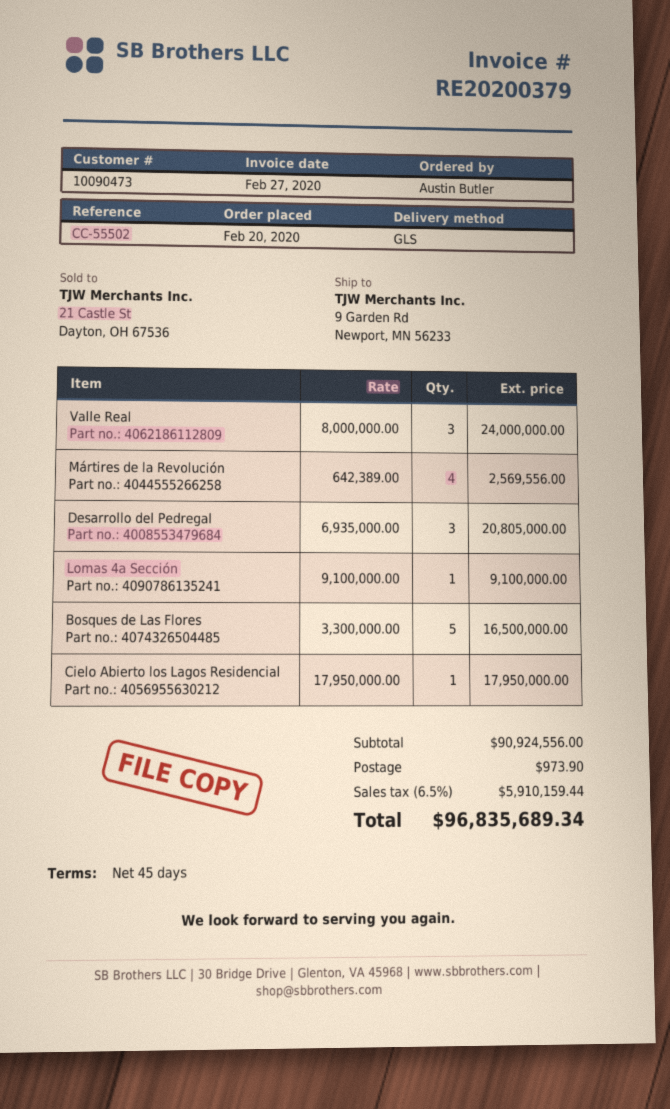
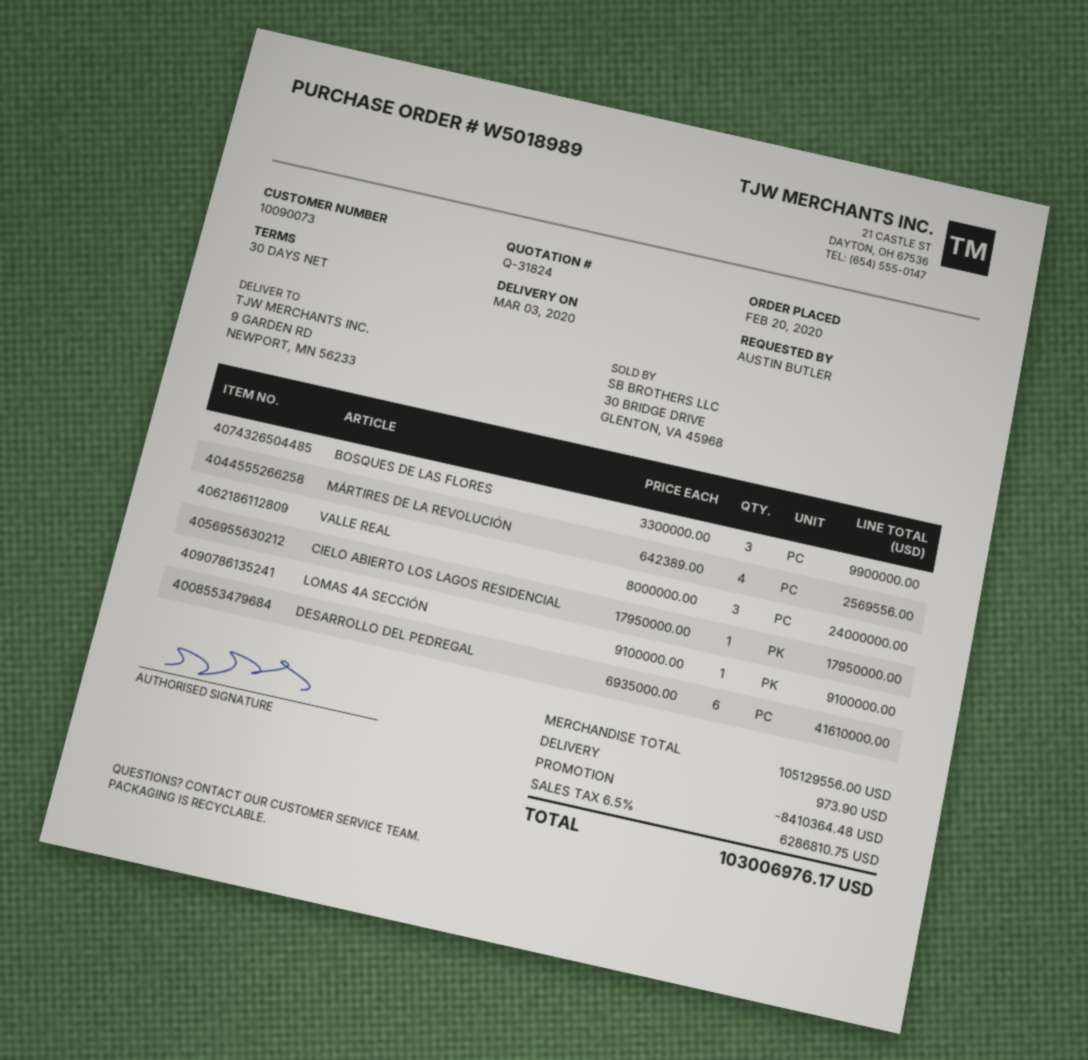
payment terms: 45 days -> 30 days
customer number: 10090473 -> 10090073
Desarrollo del Pedregal: 3 x 6935000.00 = 20805000.00 -> 6 x 6935000.00 = 41610000.00
Bosques de Las Flores: 5 x 3300000.00 = 16500000.00 -> 3 x 3300000.00 = 9900000.00
subtotal: 90924556.00 -> 105129556.00
discount: none -> 8410364.48
tax: 6.5% = 5910159.44 -> 6.5% = 6286810.75
total: 96835689.34 -> 103006976.17

